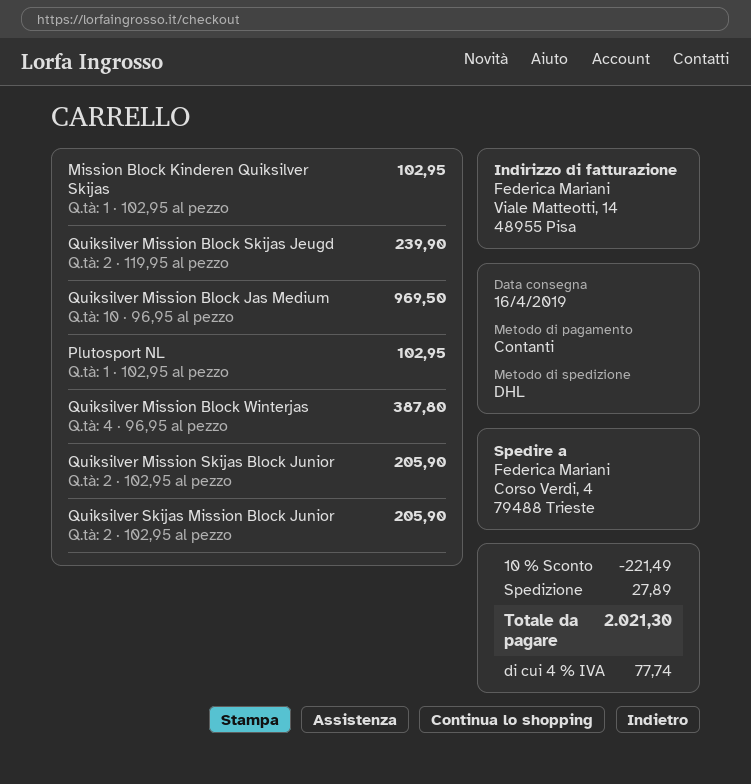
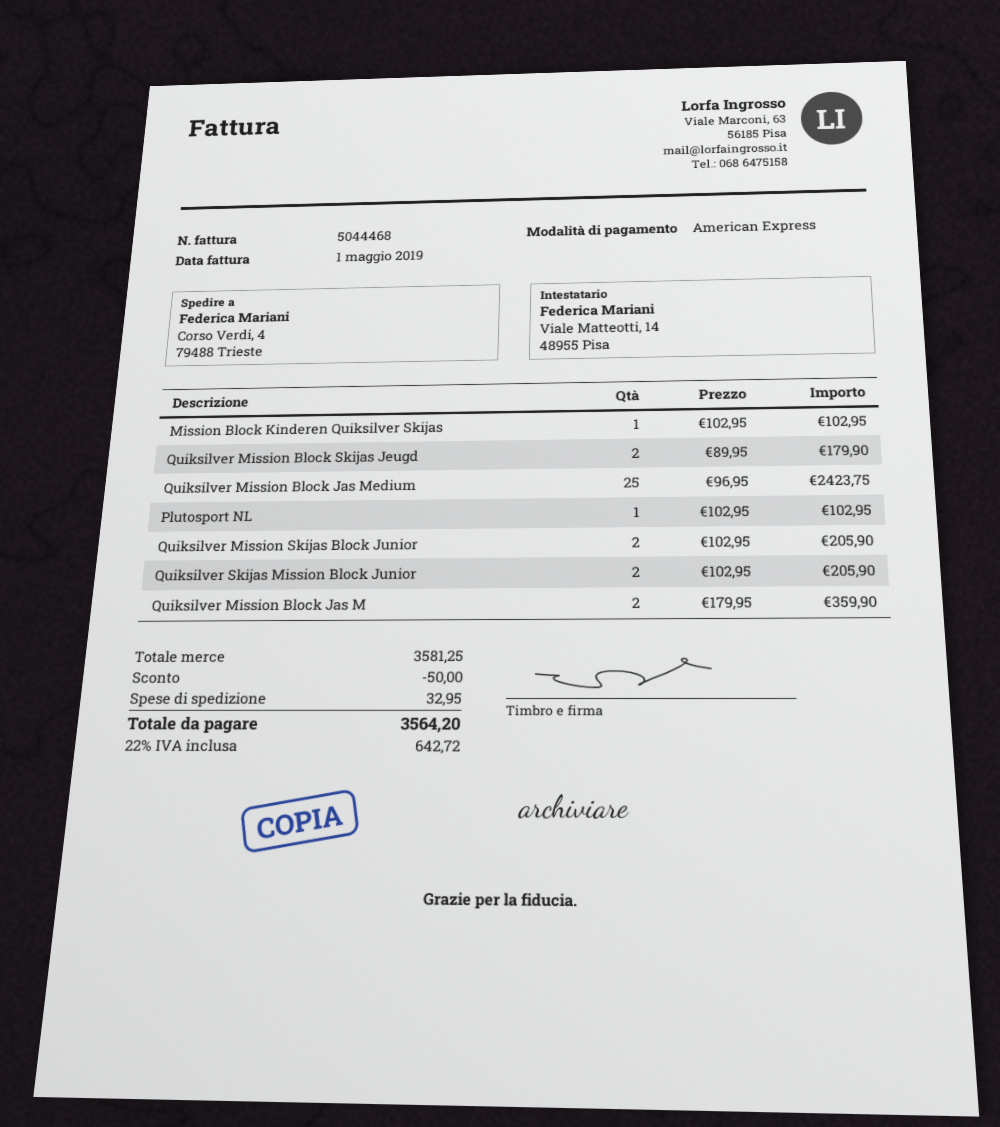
payment method: cash -> American Express
Quiksilver Mission Block Skijas Jeugd: 2 x 119.95 = 239.90 -> 2 x 89.95 = 179.90
Quiksilver Mission Block Jas Medium: 10 x 96.95 = 969.50 -> 25 x 96.95 = 2423.75
Quiksilver Mission Block Winterjas: 4 x 96.95 = 387.80 -> none
Quiksilver Mission Block Jas M: none -> 2 x 179.95 = 359.90
discount: 221.49 -> 50.00
shipping: 27.89 -> 32.95
tax: 4% = 77.74 -> 22% = 642.72
total: 2021.30 -> 3564.20

